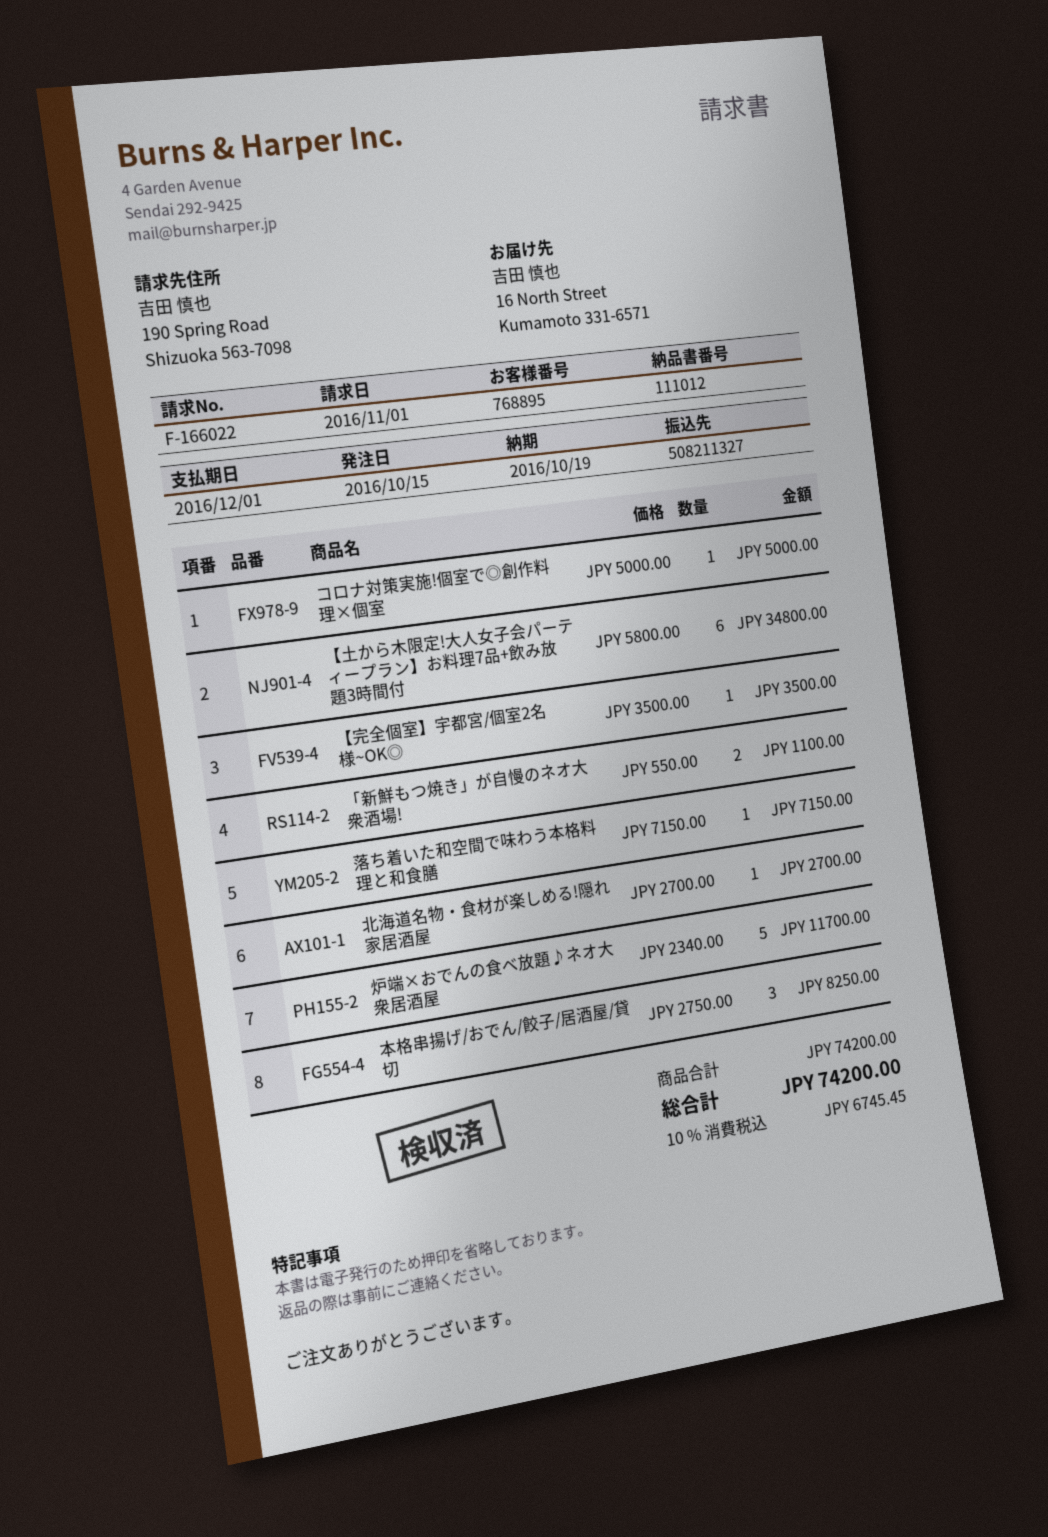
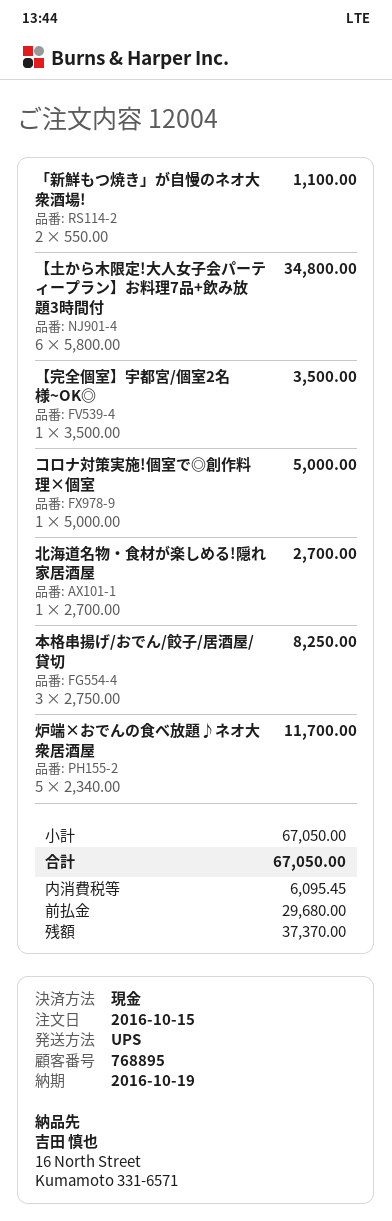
落ち着いた和空間で味わう本格料理と和食膳: 1 x 7150.00 = 7150.00 -> none
subtotal: 74200.00 -> 67050.00
tax: 6745.45 -> 6095.45
total: 74200.00 -> 67050.00

